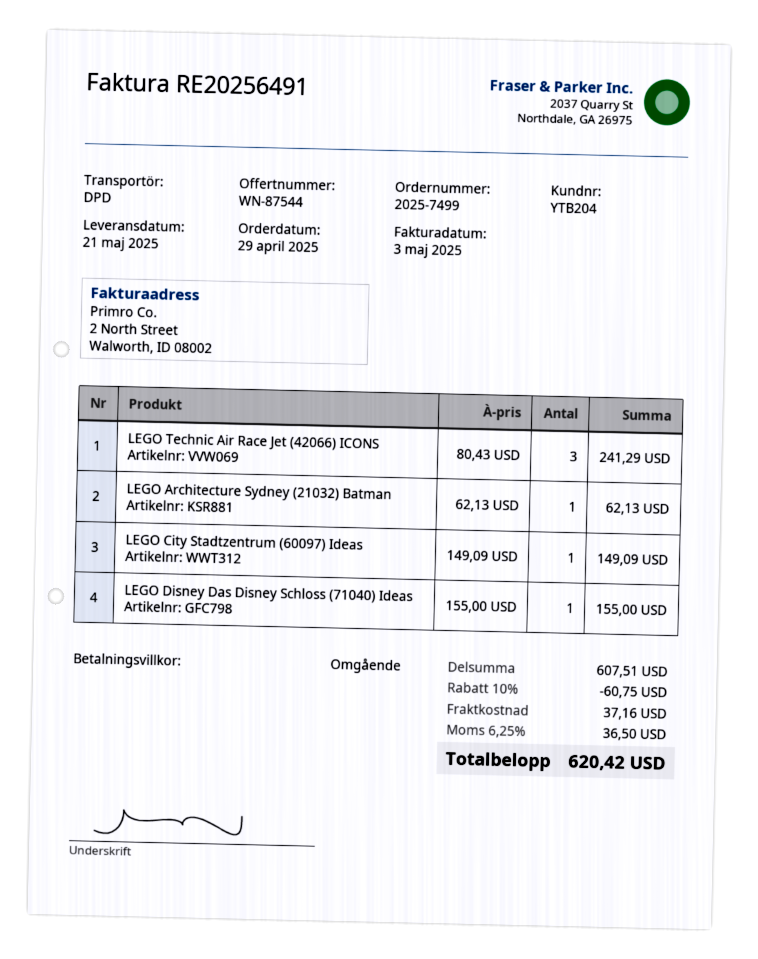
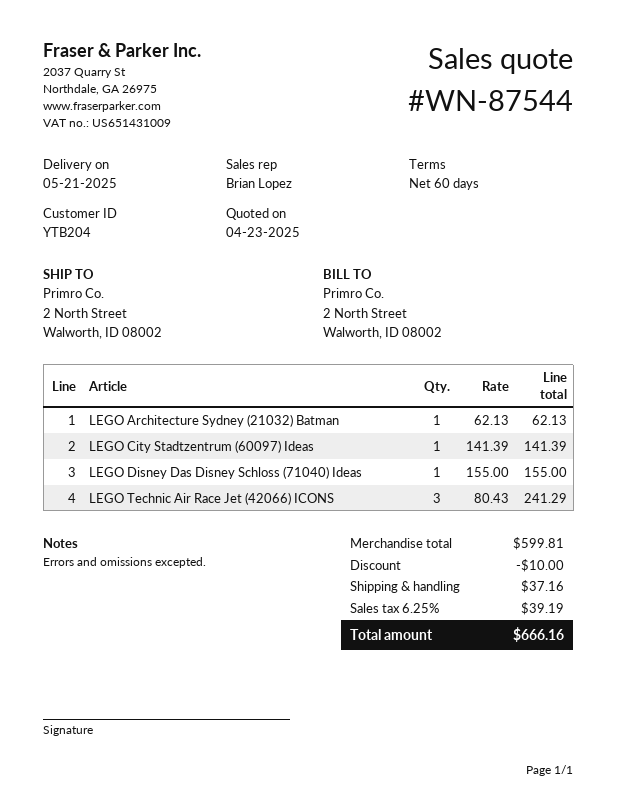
payment terms: on receipt -> 60 days
LEGO City Stadtzentrum (60097) Ideas: 1 x 149.09 = 149.09 -> 1 x 141.39 = 141.39
subtotal: 607.51 -> 599.81
discount: 60.75 -> 10.00
tax: 6.25% = 36.50 -> 6.25% = 39.19
total: 620.42 -> 666.16

